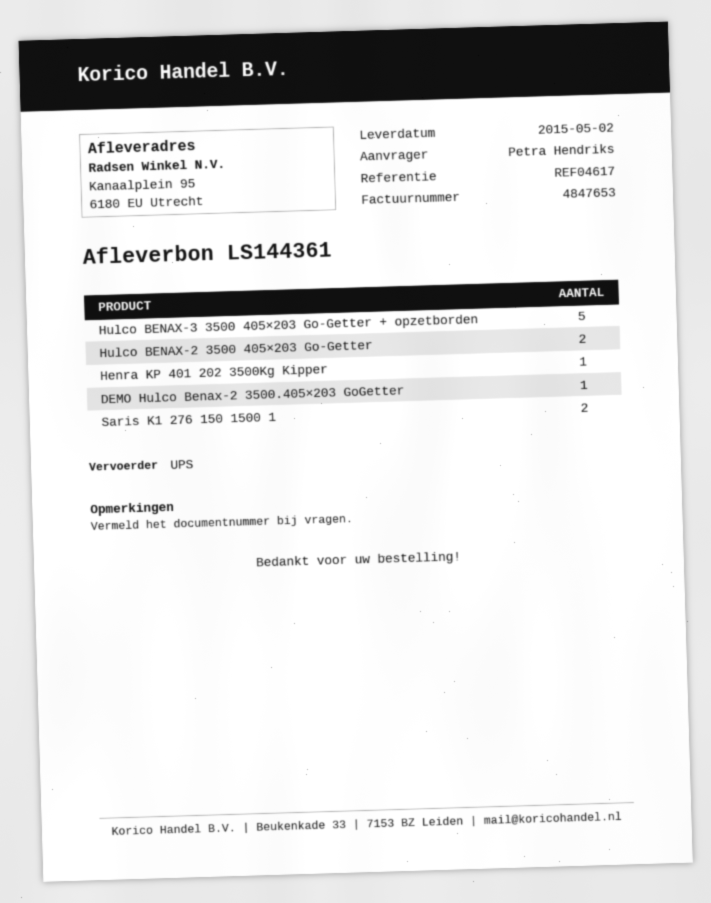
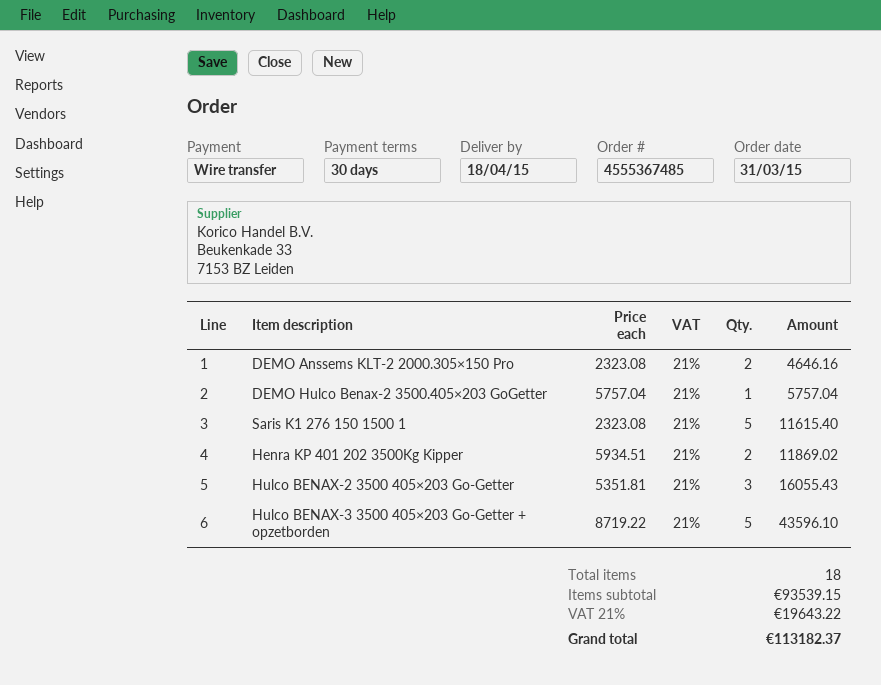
delivery date: 2015-05-02 -> 2015-04-18
Hulco BENAX-2 3500 405×203 Go-Getter: 2 -> 3
Henra KP 401 202 3500Kg Kipper: 1 -> 2
Saris K1 276 150 1500 1: 2 -> 5
DEMO Anssems KLT-2 2000.305×150 Pro: none -> 2

